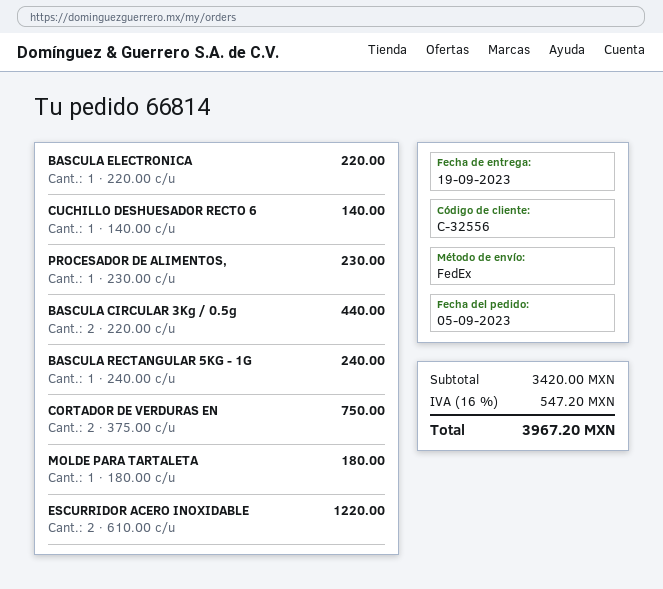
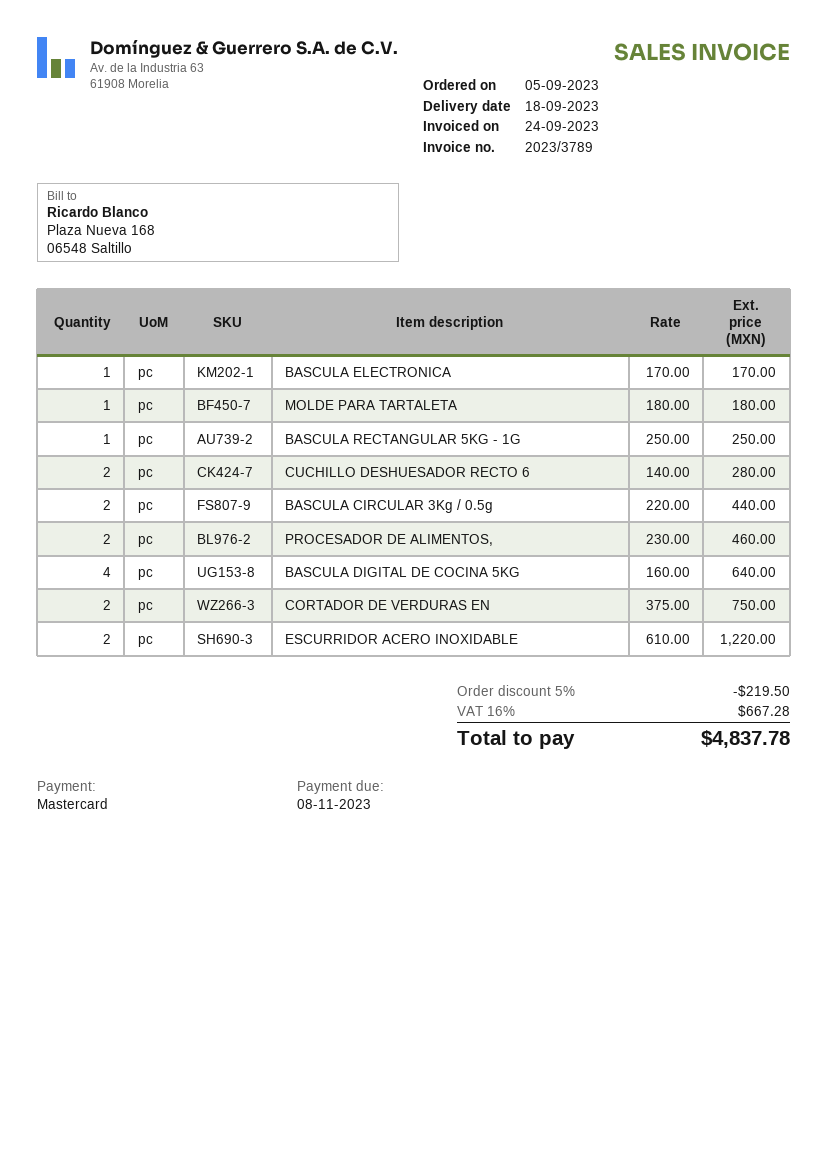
delivery date: 2023-09-19 -> 2023-09-18
BASCULA ELECTRONICA: 1 x 220.00 = 220.00 -> 1 x 170.00 = 170.00
CUCHILLO DESHUESADOR RECTO 6: 1 x 140.00 = 140.00 -> 2 x 140.00 = 280.00
PROCESADOR DE ALIMENTOS,: 1 x 230.00 = 230.00 -> 2 x 230.00 = 460.00
BASCULA RECTANGULAR 5KG - 1G: 1 x 240.00 = 240.00 -> 1 x 250.00 = 250.00
BASCULA DIGITAL DE COCINA 5KG: none -> 4 x 160.00 = 640.00
discount: none -> 5% = 219.50
tax: 16% = 547.20 -> 16% = 667.28
total: 3967.20 -> 4837.78

